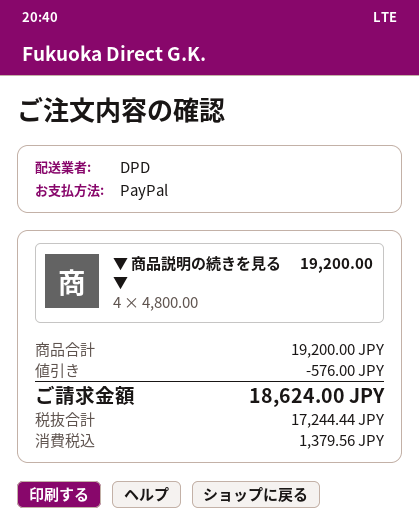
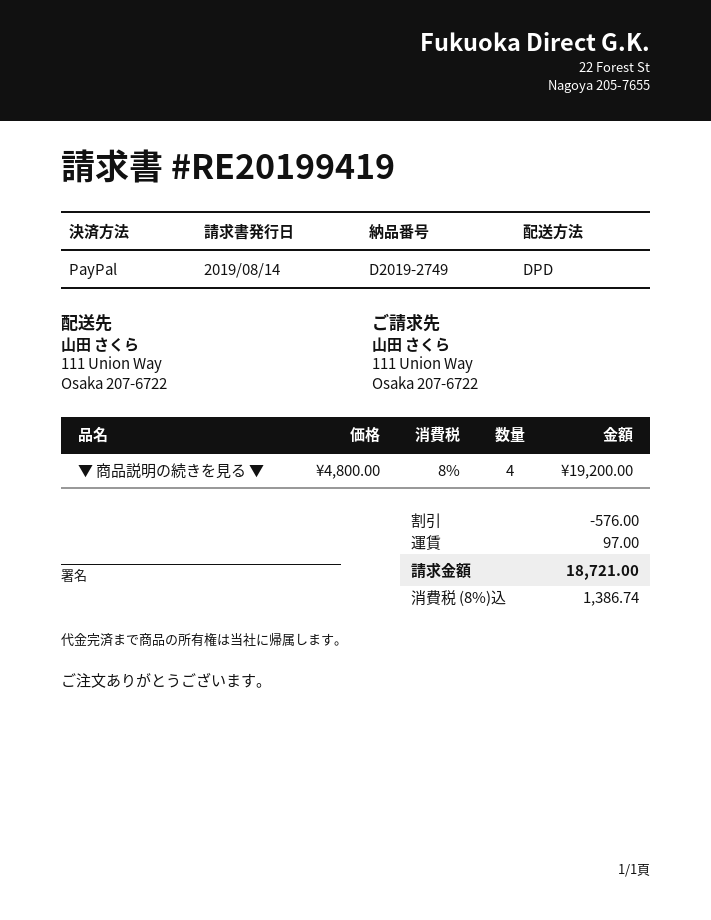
shipping: none -> 97.00
tax: 1379.56 -> 1386.74
total: 18624.00 -> 18721.00

